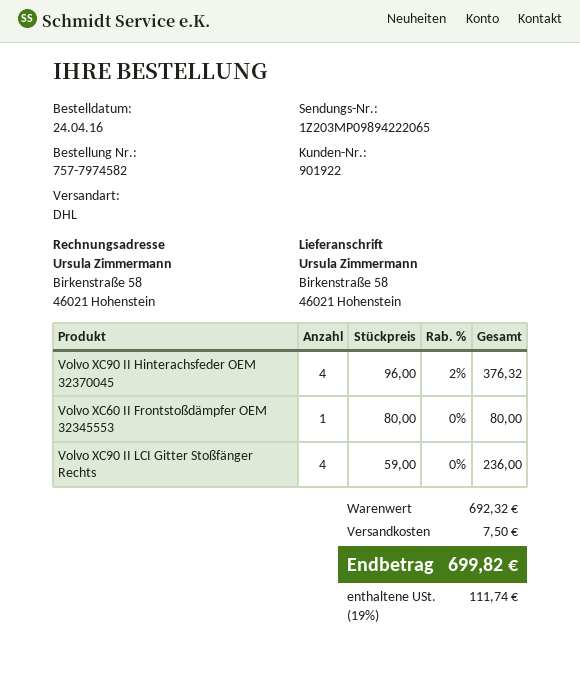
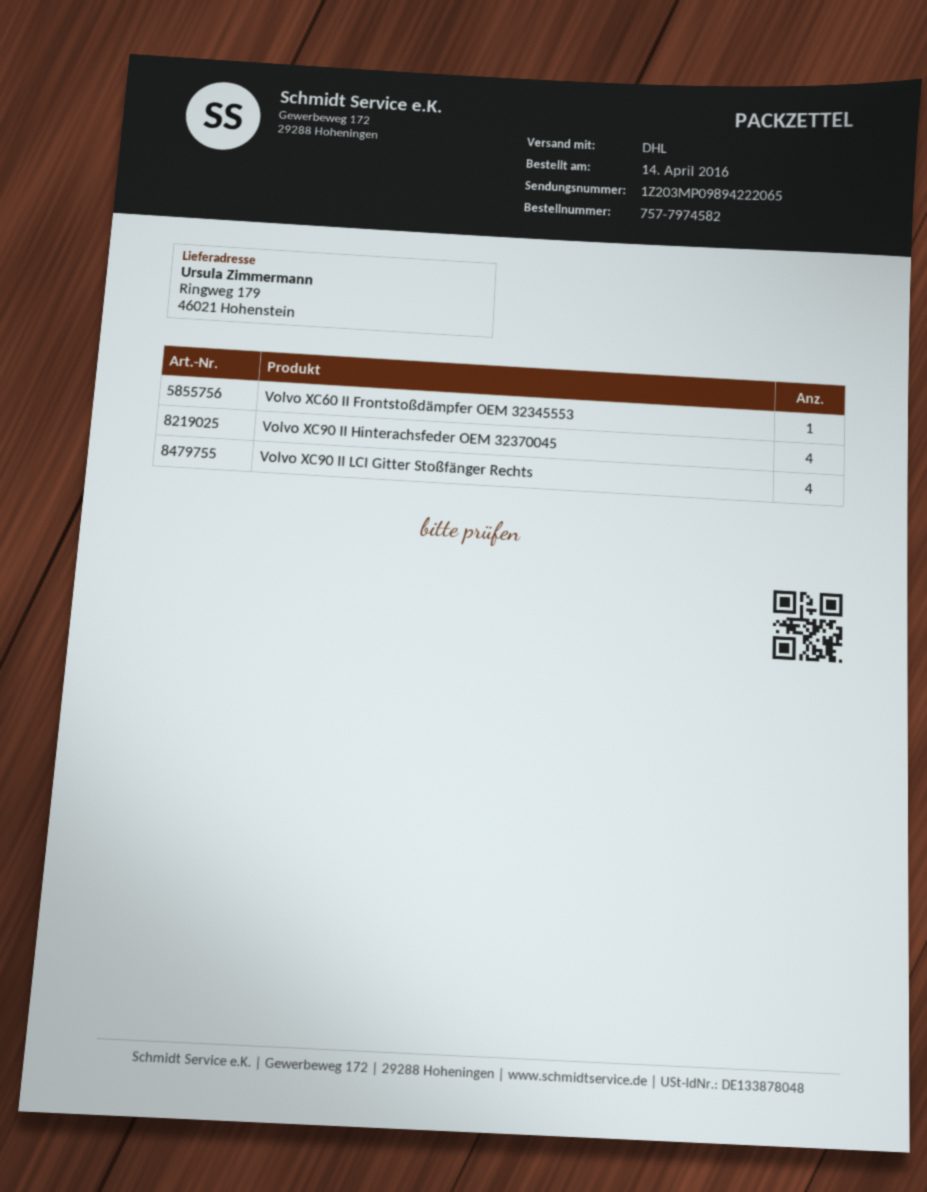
order date: 2016-04-24 -> 2016-04-14
ship to: Birkenstraße 58, 46021 Hohenstein -> Ringweg 179, 46021 Hohenstein

